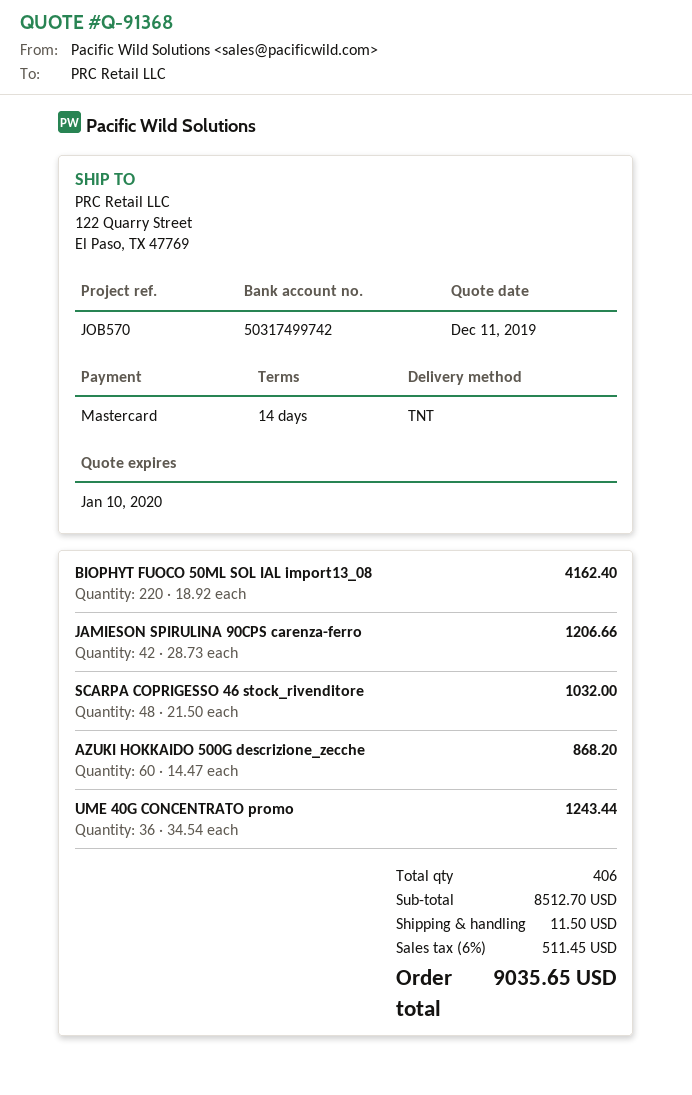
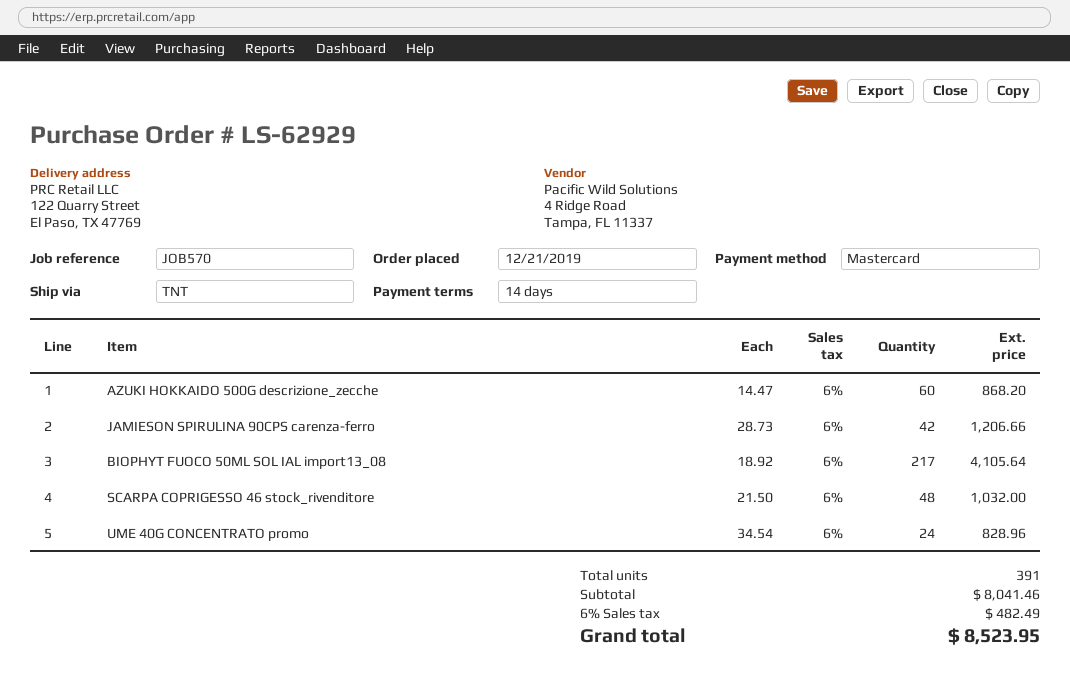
BIOPHYT FUOCO 50ML SOL IAL import13_08: 220 x 18.92 = 4162.40 -> 217 x 18.92 = 4105.64
UME 40G CONCENTRATO promo: 36 x 34.54 = 1243.44 -> 24 x 34.54 = 828.96
total quantity: 406 -> 391
subtotal: 8512.70 -> 8041.46
shipping: 11.50 -> none
tax: 6% = 511.45 -> 6% = 482.49
total: 9035.65 -> 8523.95

